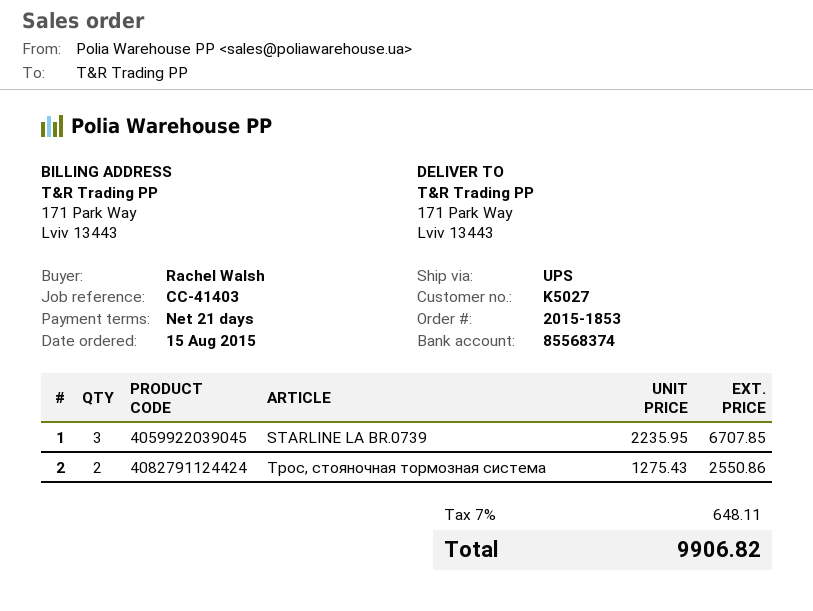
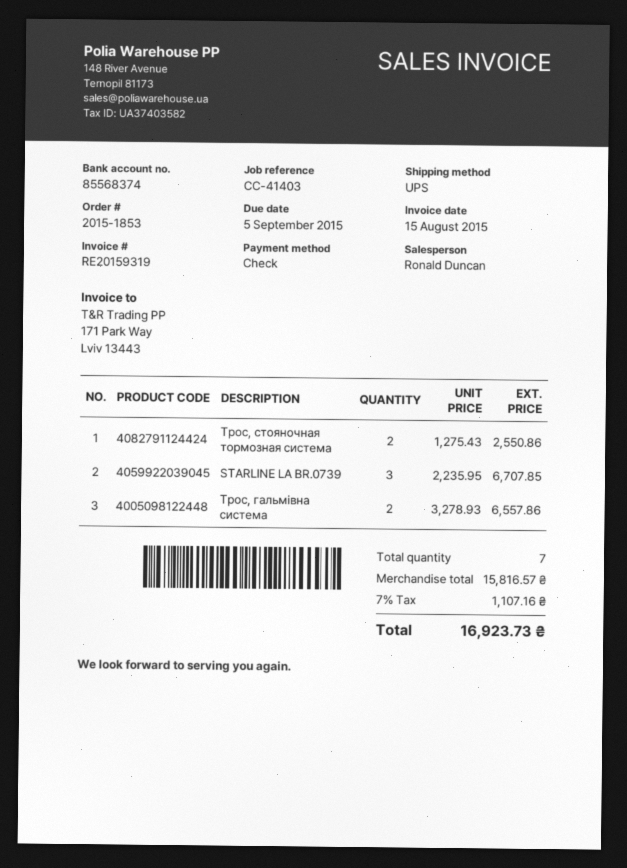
Трос, гальмівна система: none -> 2 x 3278.93 = 6557.86
tax: 7% = 648.11 -> 7% = 1107.16
total: 9906.82 -> 16923.73

